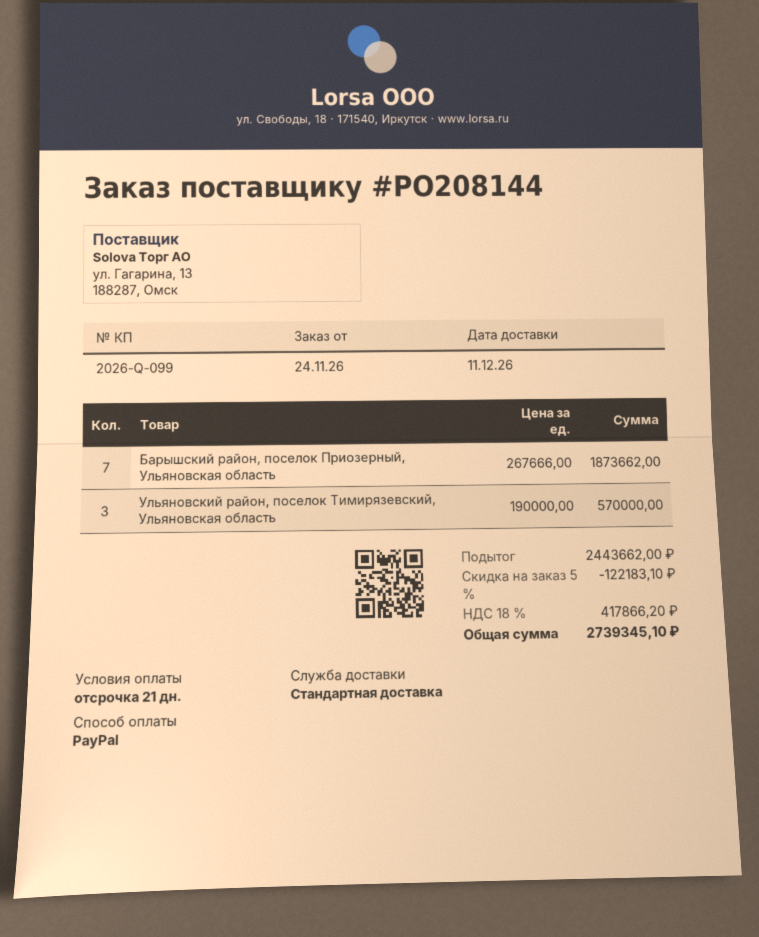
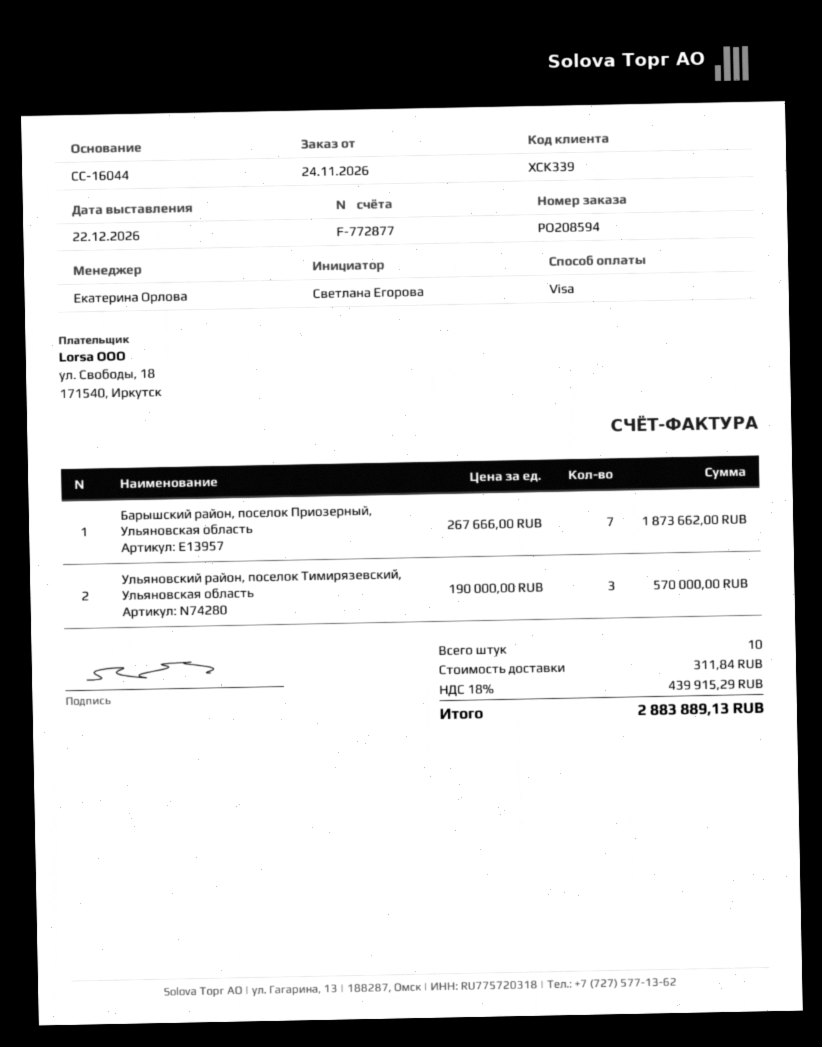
order number: PO208144 -> PO208594
payment method: PayPal -> Visa
discount: 5% = 122183.10 -> none
shipping: none -> 311.84
tax: 18% = 417866.20 -> 18% = 439915.29
total: 2739345.10 -> 2883889.13

